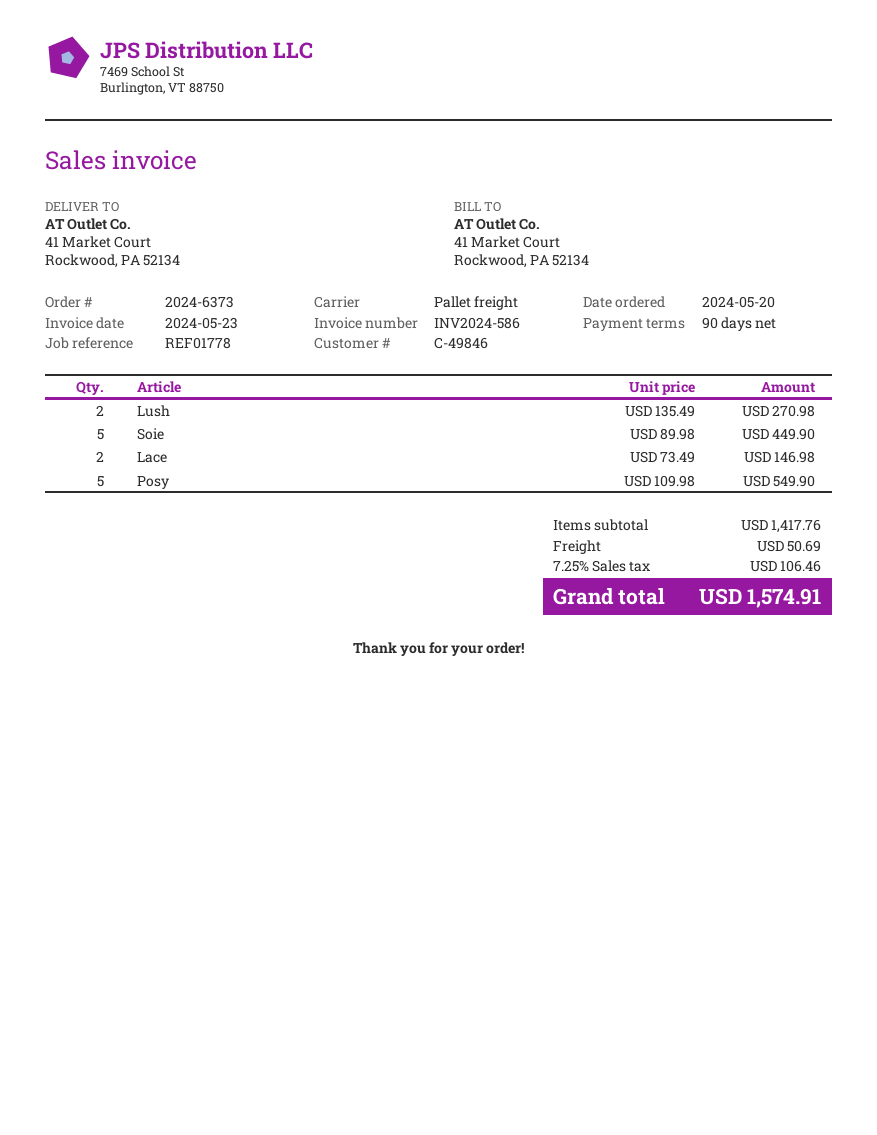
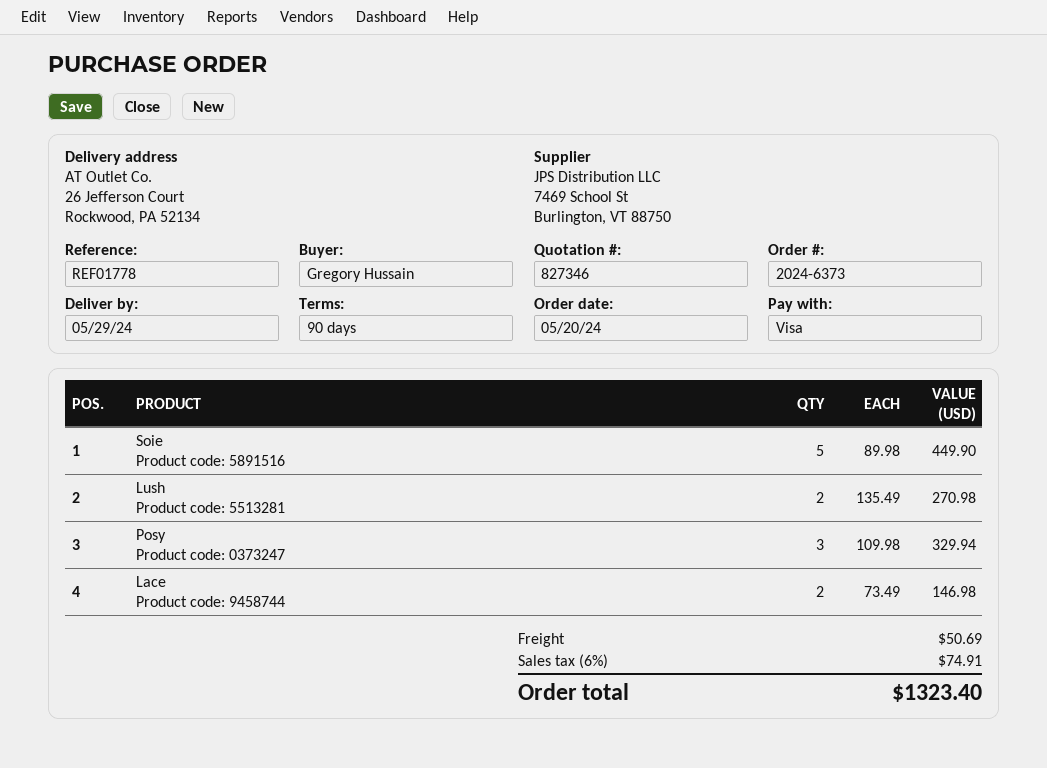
ship to: 41 Market Court, Rockwood, PA 52134 -> 26 Jefferson Court, Rockwood, PA 52134
Posy: 5 x 109.98 = 549.90 -> 3 x 109.98 = 329.94
tax: 7.25% = 106.46 -> 6% = 74.91
total: 1574.91 -> 1323.40

